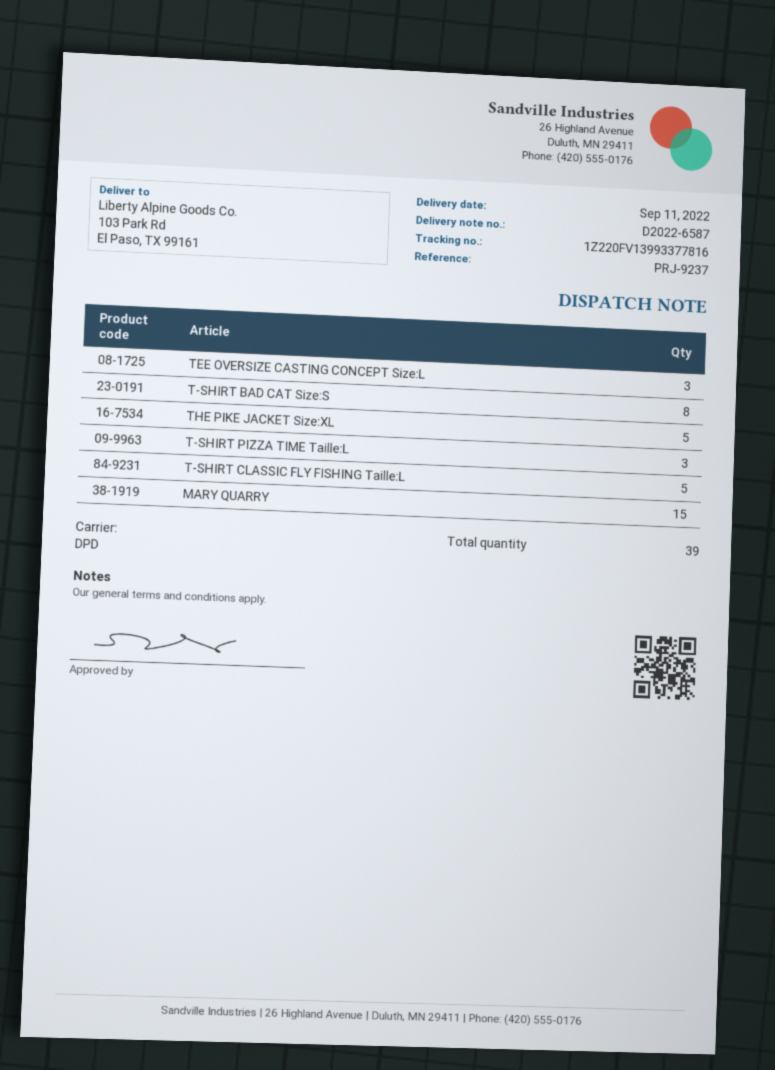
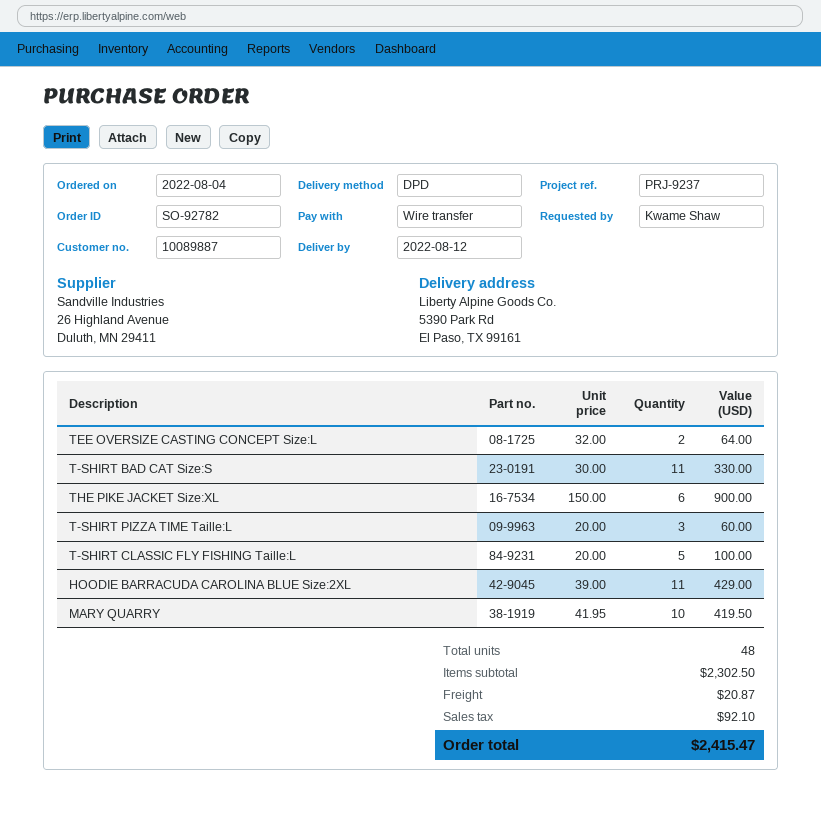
delivery date: 2022-09-11 -> 2022-08-12
ship to: 103 Park Rd, El Paso, TX 99161 -> 5390 Park Rd, El Paso, TX 99161
TEE OVERSIZE CASTING CONCEPT Size:L: 3 -> 2
T-SHIRT BAD CAT Size:S: 8 -> 11
THE PIKE JACKET Size:XL: 5 -> 6
MARY QUARRY: 15 -> 10
HOODIE BARRACUDA CAROLINA BLUE Size:2XL: none -> 11
total quantity: 39 -> 48

